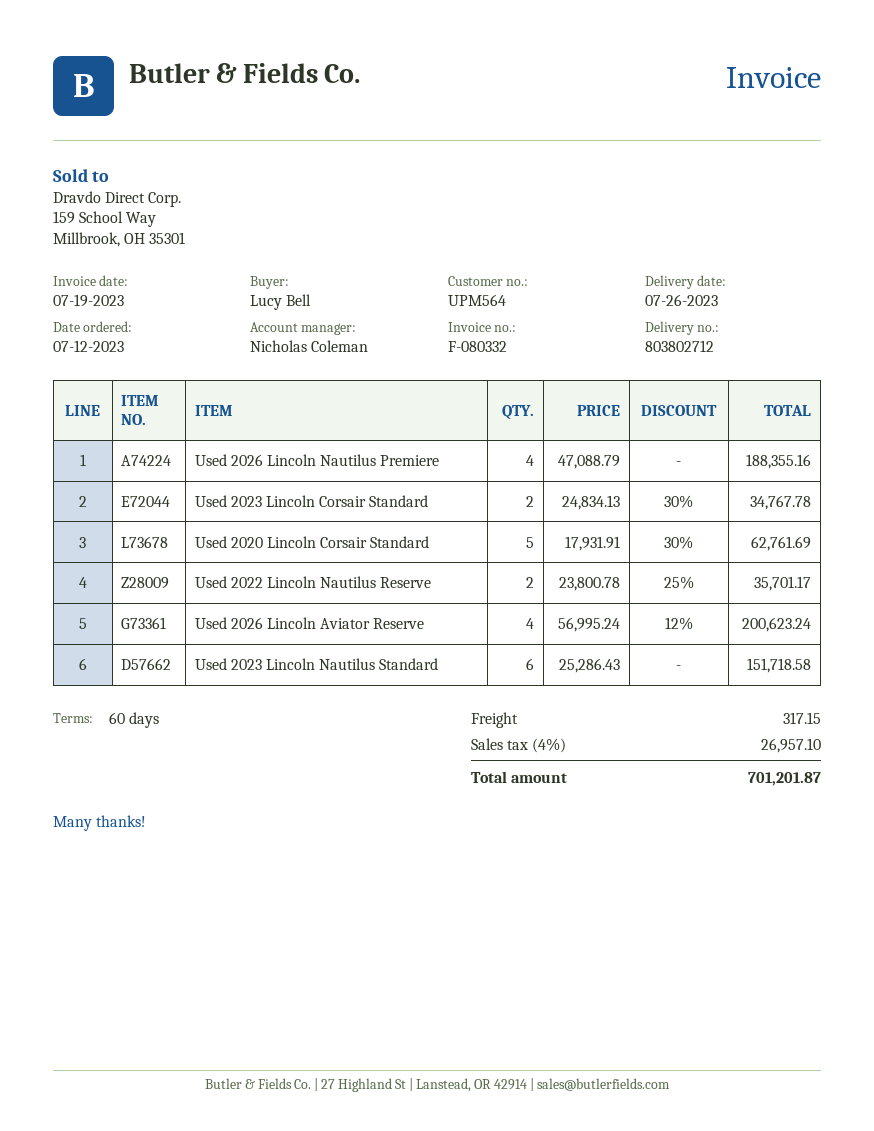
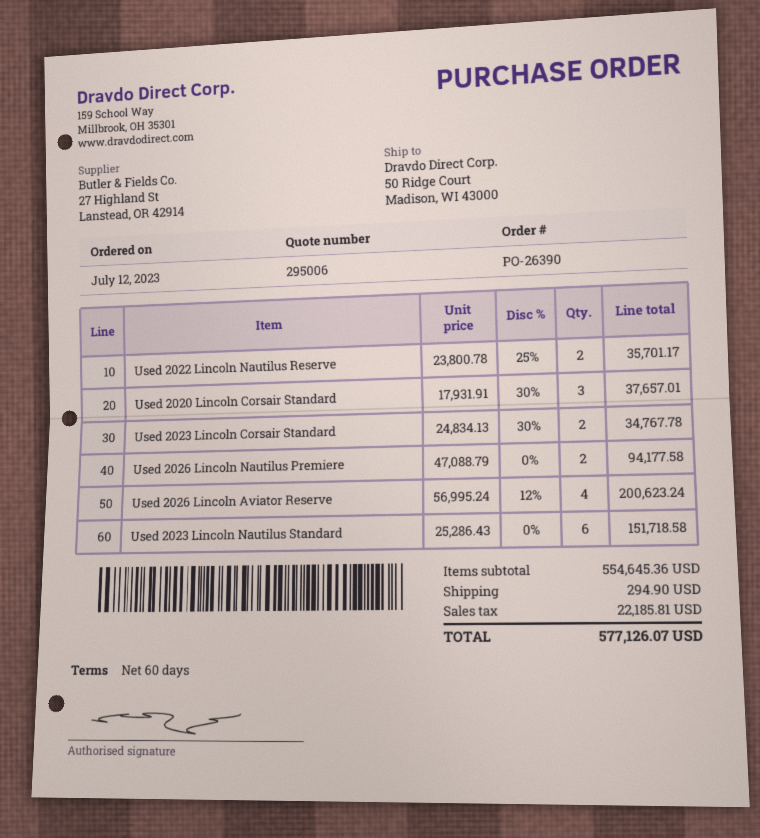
Used 2026 Lincoln Nautilus Premiere: 4 x 47088.79 = 188355.16 -> 2 x 47088.79 = 94177.58
Used 2020 Lincoln Corsair Standard: 5 x 17931.91 - 30% = 62761.69 -> 3 x 17931.91 - 30% = 37657.01
shipping: 317.15 -> 294.90
tax: 26957.10 -> 22185.81
total: 701201.87 -> 577126.07

